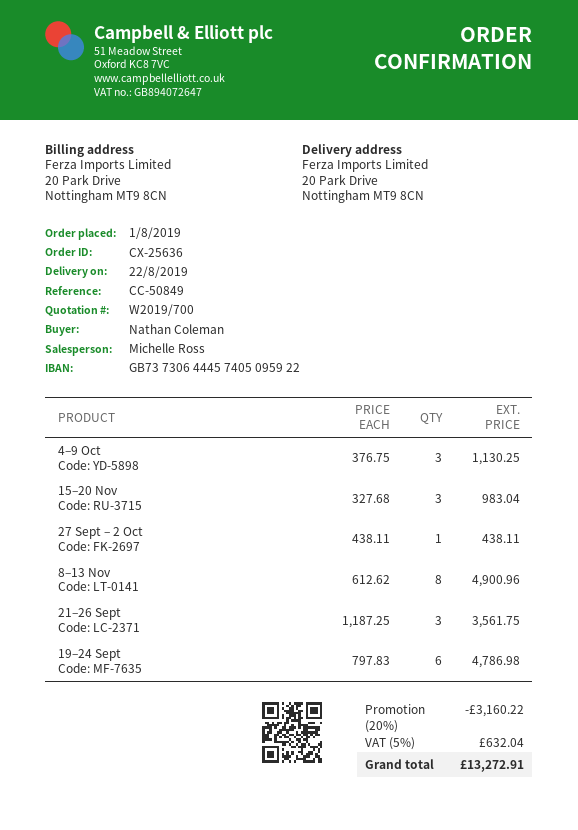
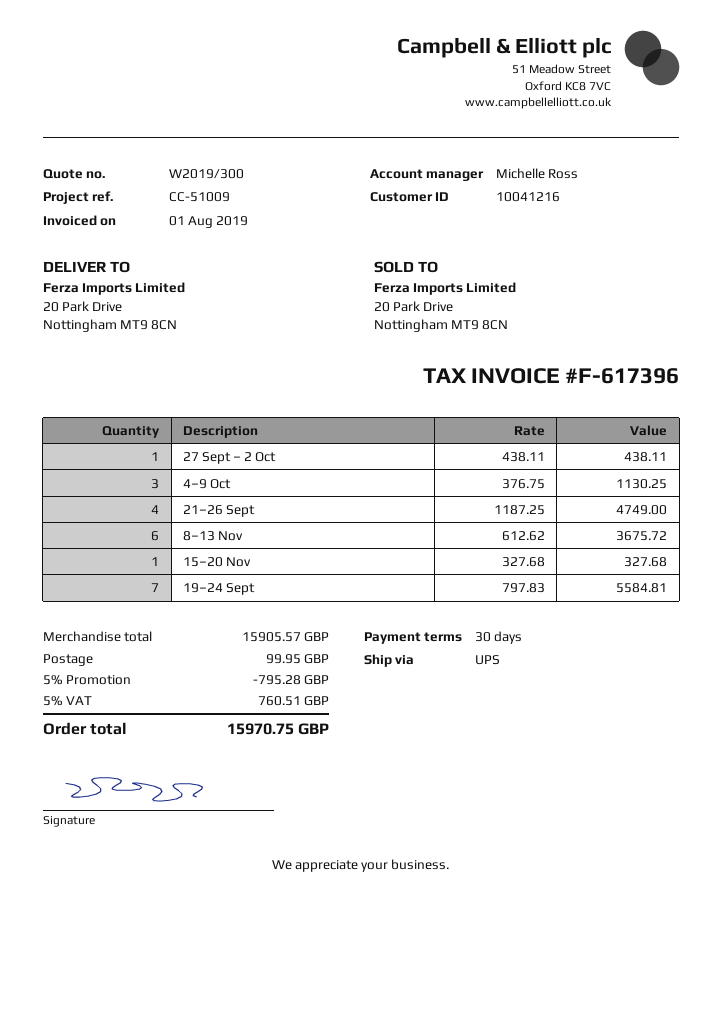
quote number: W2019/700 -> W2019/300
reference: CC-50849 -> CC-51009
15–20 Nov: 3 x 327.68 = 983.04 -> 1 x 327.68 = 327.68
8–13 Nov: 8 x 612.62 = 4900.96 -> 6 x 612.62 = 3675.72
21–26 Sept: 3 x 1187.25 = 3561.75 -> 4 x 1187.25 = 4749.00
19–24 Sept: 6 x 797.83 = 4786.98 -> 7 x 797.83 = 5584.81
discount: 20% = 3160.22 -> 5% = 795.28
shipping: none -> 99.95
tax: 5% = 632.04 -> 5% = 760.51
total: 13272.91 -> 15970.75

